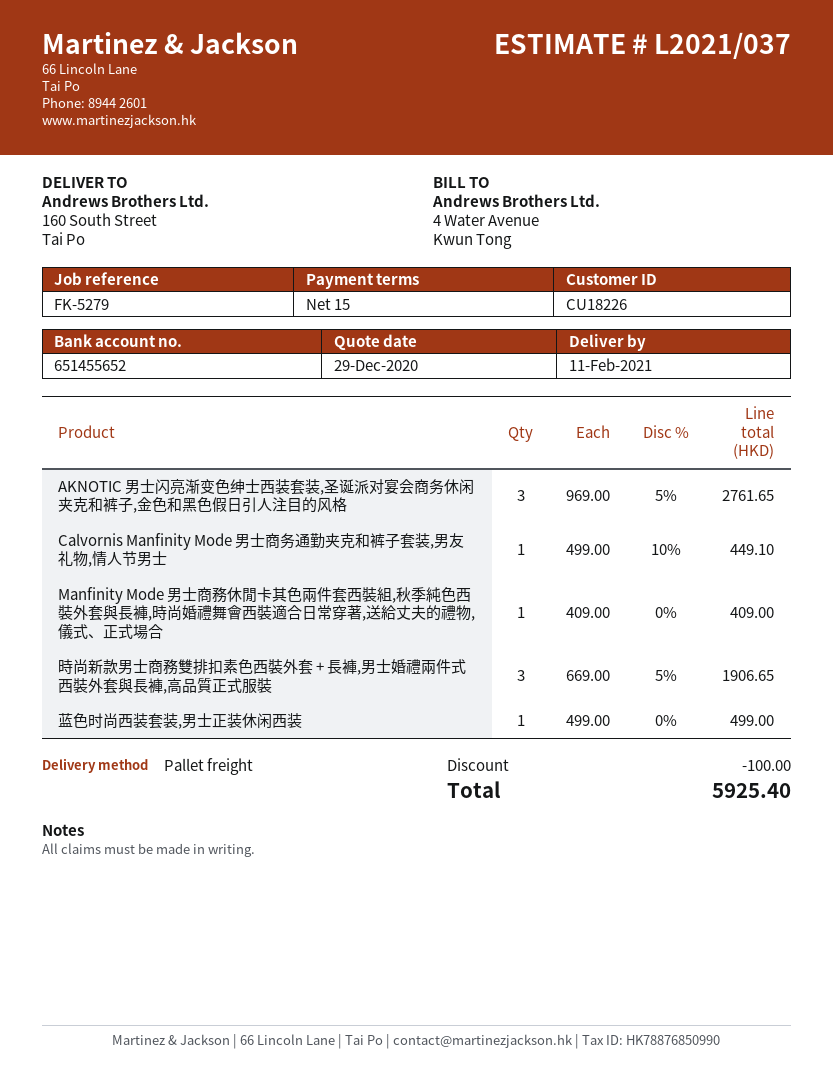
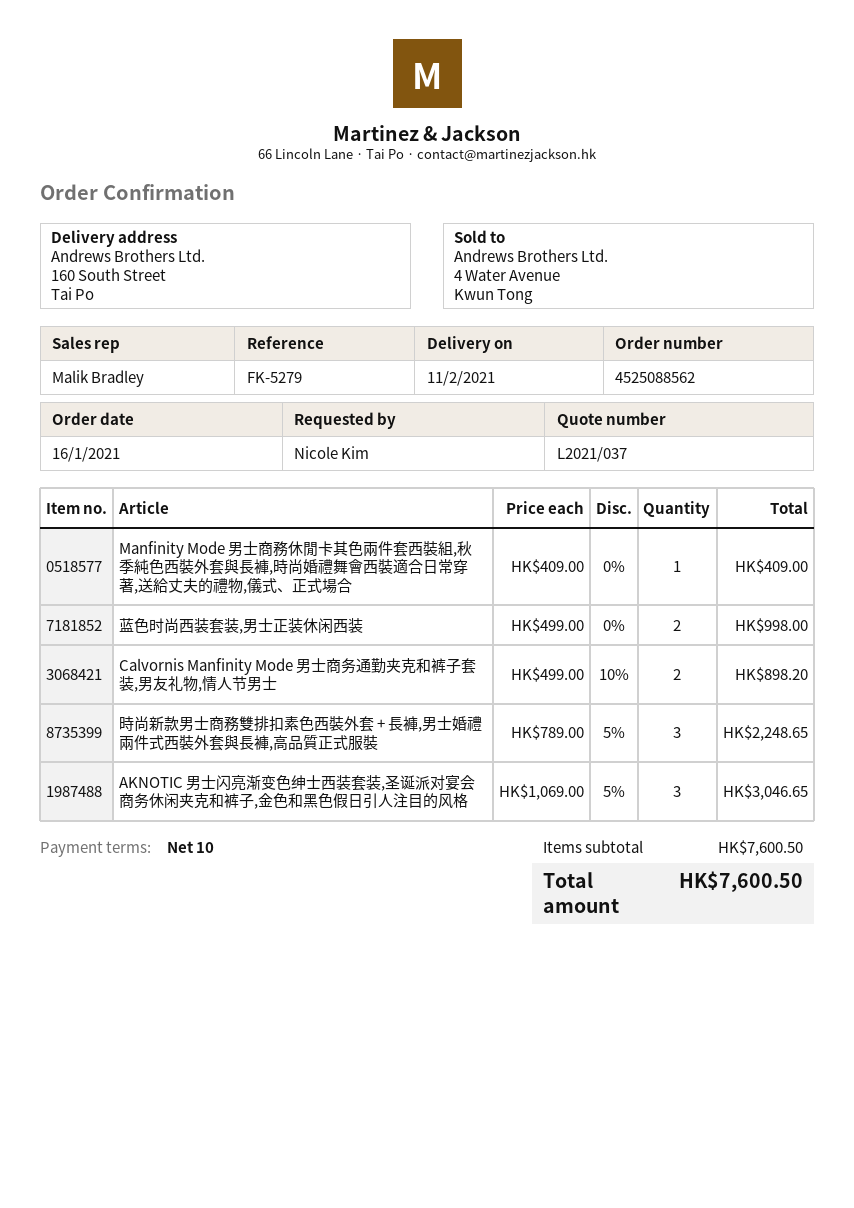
payment terms: 15 days -> 10 days
AKNOTIC 男士闪亮渐变色绅士西装套装,圣诞派对宴会商务休闲夹克和裤子,金色和黑色假日引人注目的风格: 3 x 969.00 - 5% = 2761.65 -> 3 x 1069.00 - 5% = 3046.65
Calvornis Manfinity Mode 男士商务通勤夹克和裤子套装,男友礼物,情人节男士: 1 x 499.00 - 10% = 449.10 -> 2 x 499.00 - 10% = 898.20
時尚新款男士商務雙排扣素色西裝外套 + 長褲,男士婚禮兩件式西裝外套與長褲,高品質正式服裝: 3 x 669.00 - 5% = 1906.65 -> 3 x 789.00 - 5% = 2248.65
蓝色时尚西装套装,男士正装休闲西装: 1 x 499.00 = 499.00 -> 2 x 499.00 = 998.00
discount: 100.00 -> none
total: 5925.40 -> 7600.50

